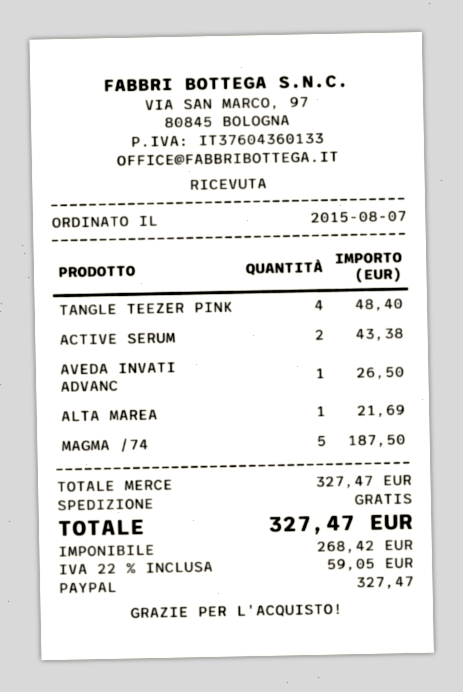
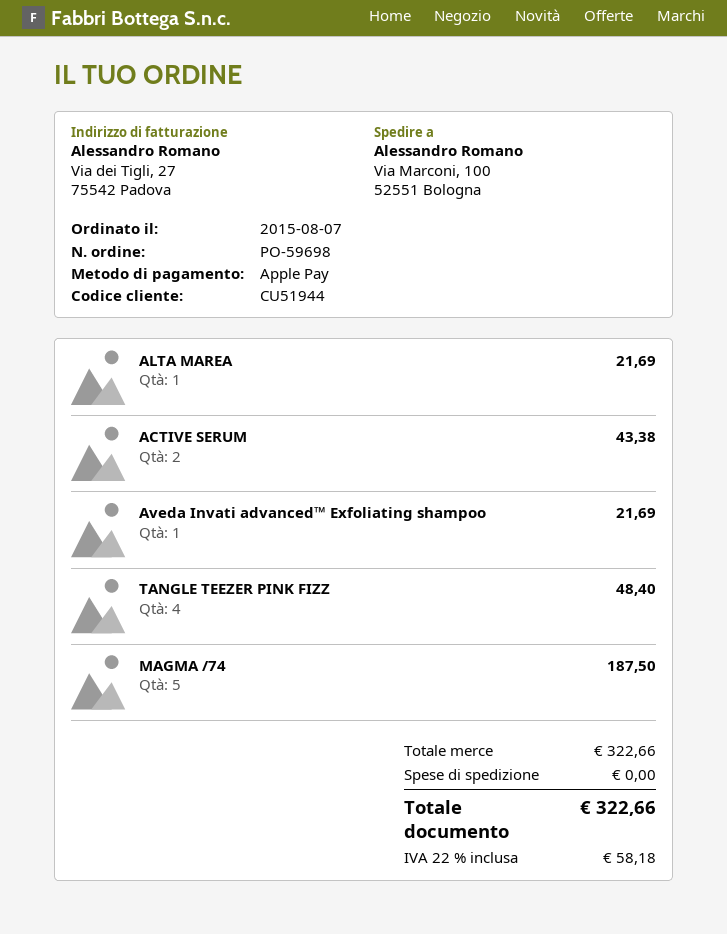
payment method: PayPal -> Apple Pay
AVEDA INVATI ADVANC: 1 for 26.50 -> 1 for 21.69
subtotal: 327.47 -> 322.66
tax: 22% = 59.05 -> 22% = 58.18
total: 327.47 -> 322.66

